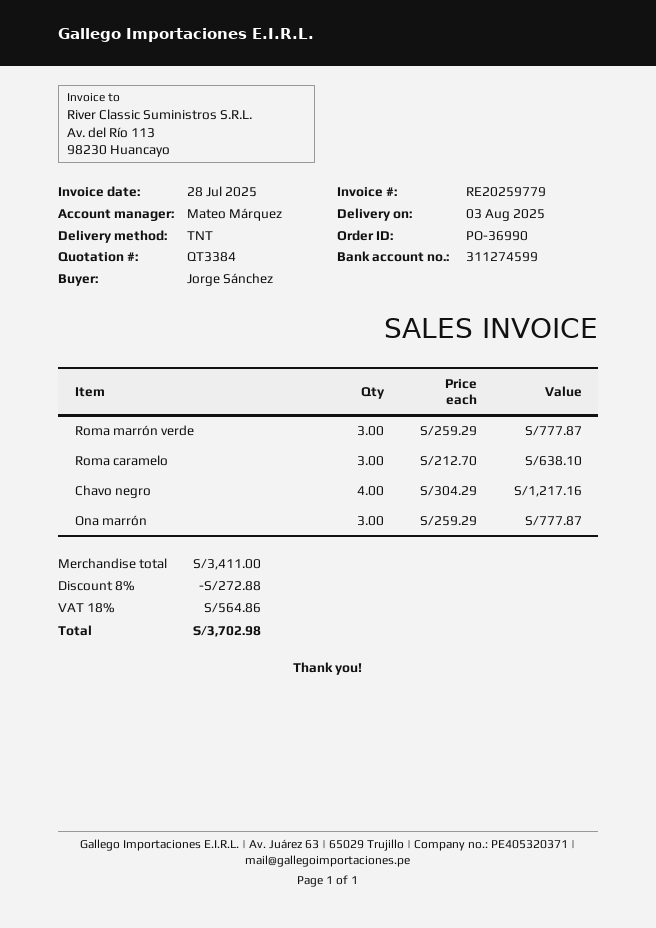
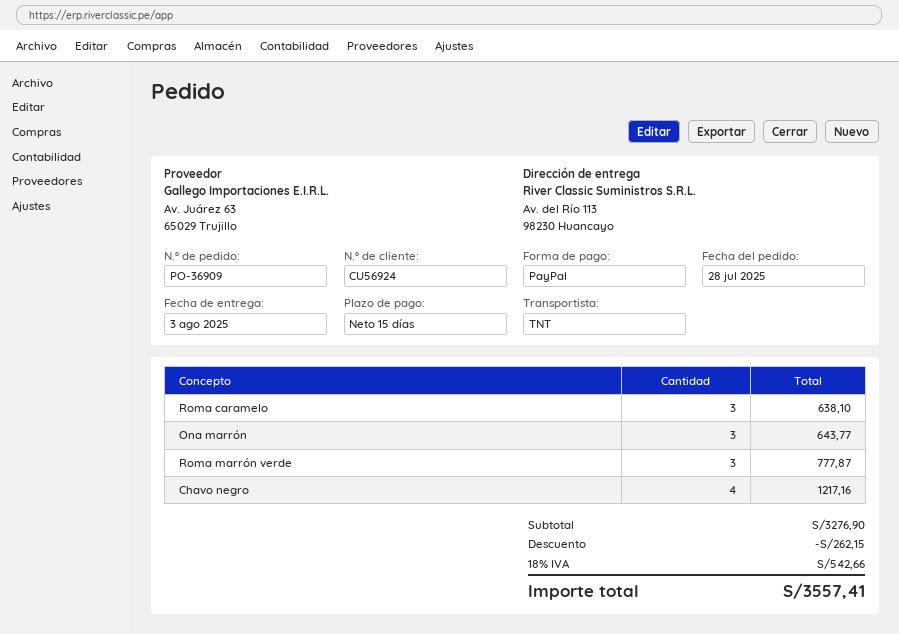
order number: PO-36990 -> PO-36909
Ona marrón: 3 for 777.87 -> 3 for 643.77
subtotal: 3411.00 -> 3276.90
discount: 272.88 -> 262.15
tax: 18% = 564.86 -> 18% = 542.66
total: 3702.98 -> 3557.41

